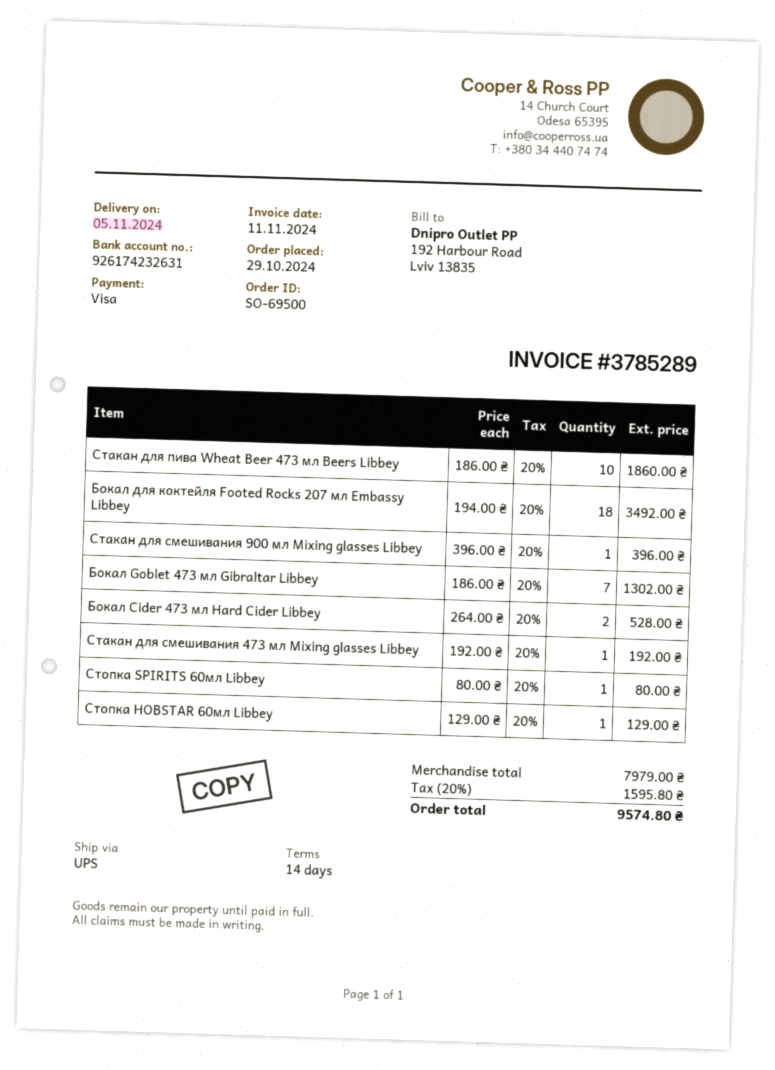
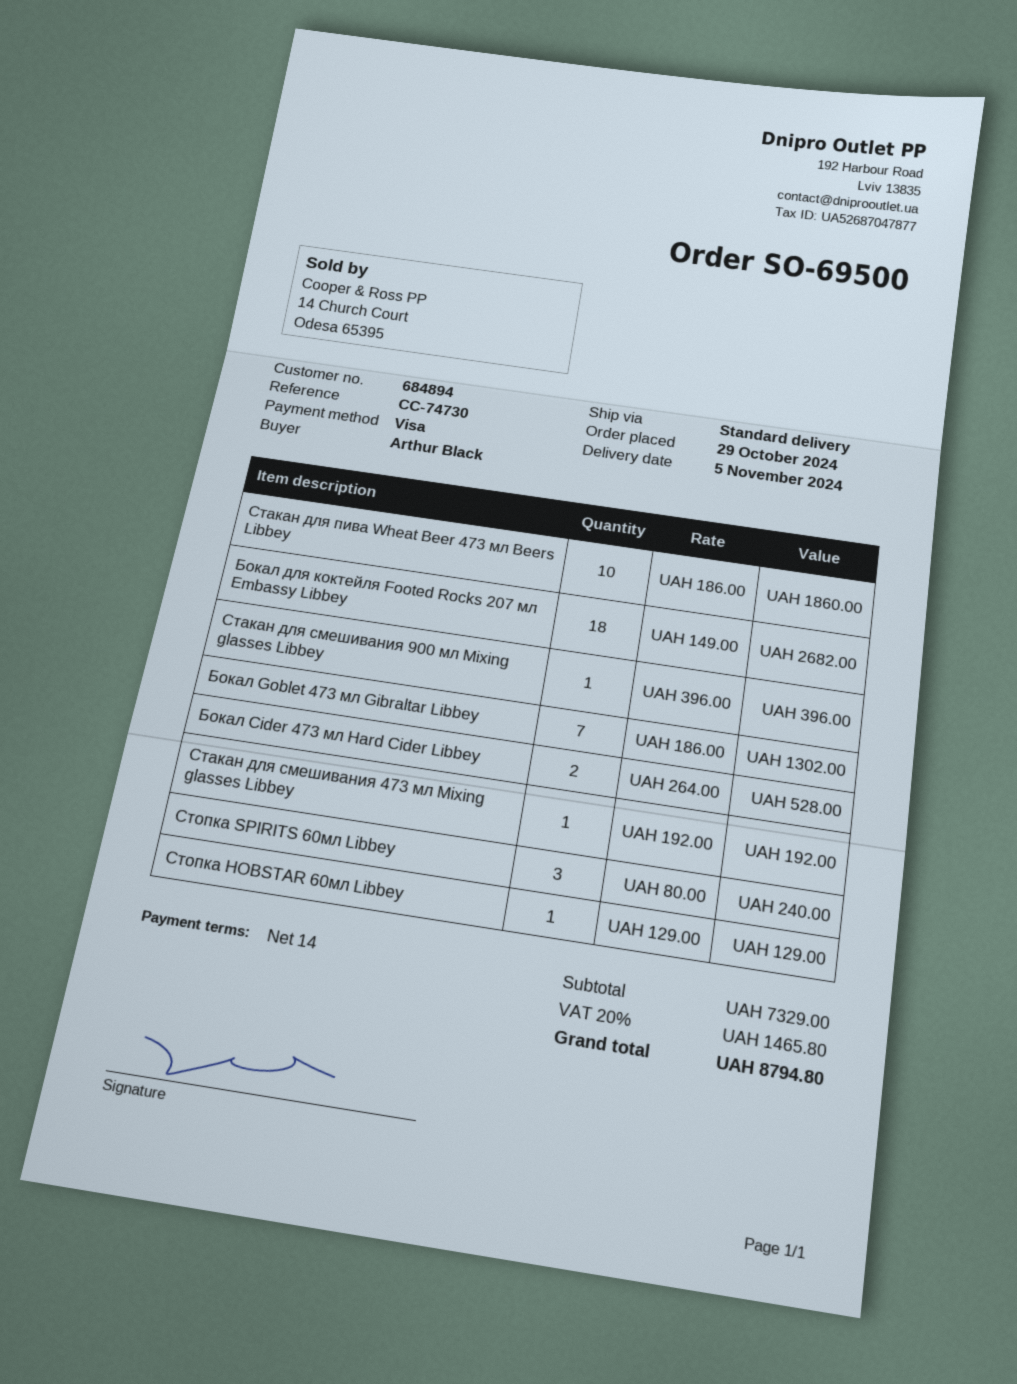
shipping method: UPS -> standard
Бокал для коктейля Footed Rocks 207 мл Embassy Libbey: 18 x 194.00 = 3492.00 -> 18 x 149.00 = 2682.00
Стопка SPIRITS 60мл Libbey: 1 x 80.00 = 80.00 -> 3 x 80.00 = 240.00
subtotal: 7979.00 -> 7329.00
tax: 20% = 1595.80 -> 20% = 1465.80
total: 9574.80 -> 8794.80

